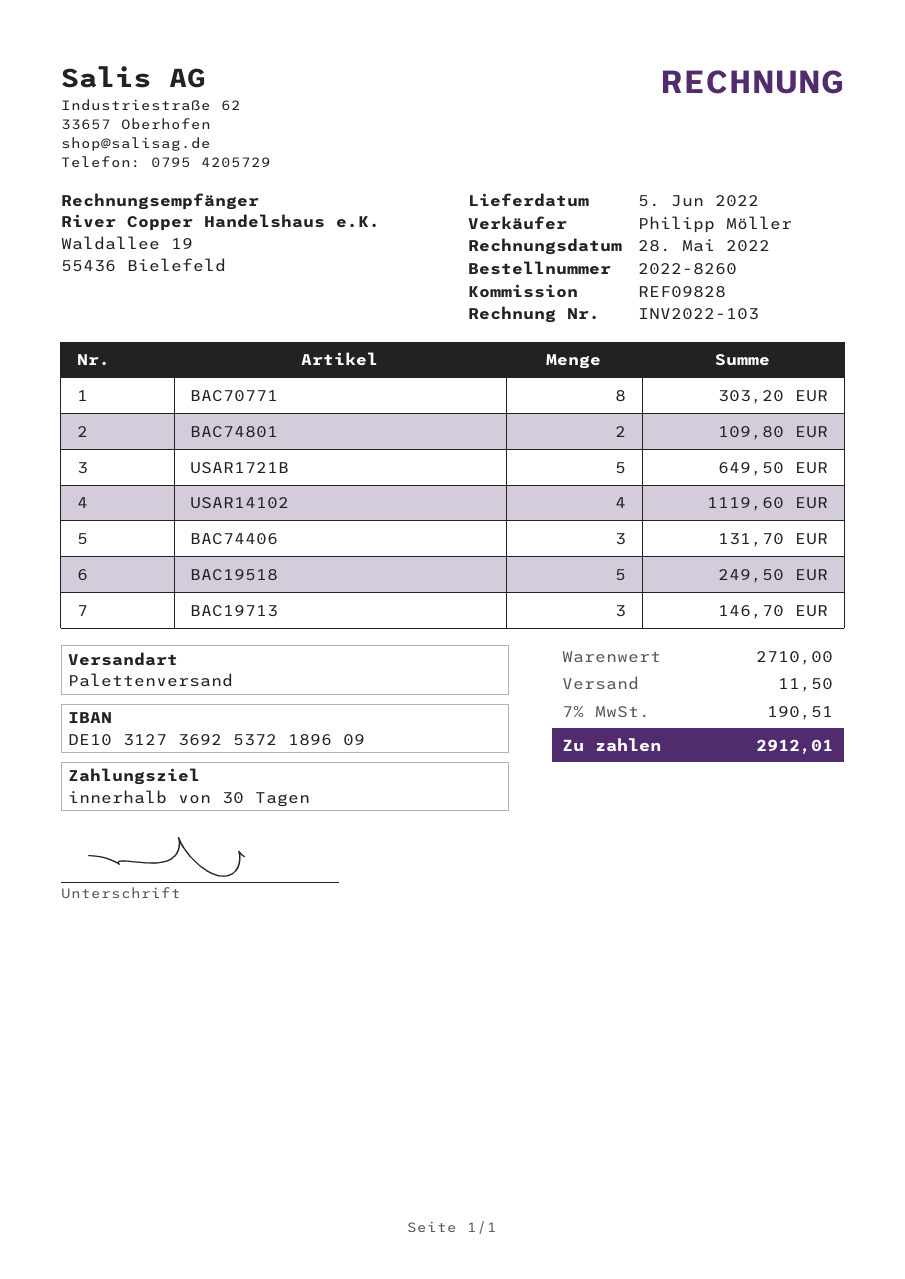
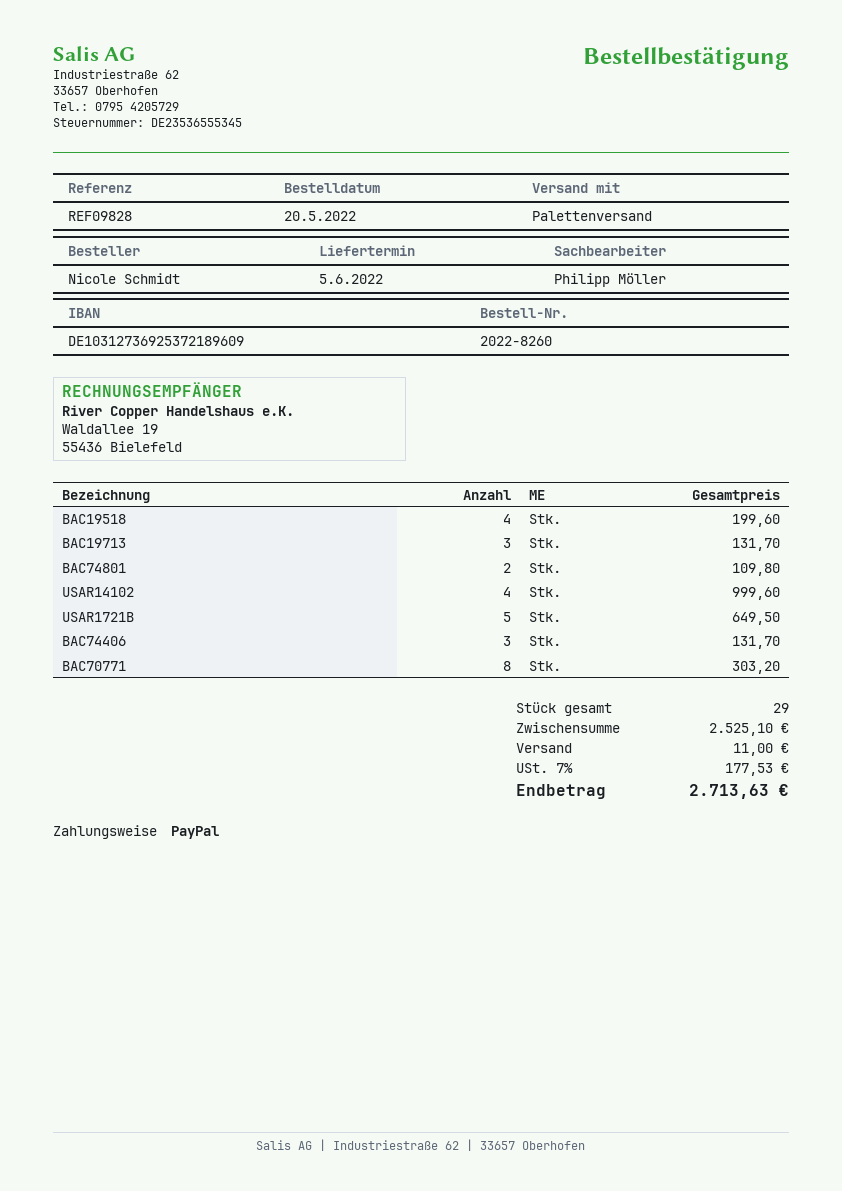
USAR14102: 4 for 1119.60 -> 4 for 999.60
BAC19518: 5 for 249.50 -> 4 for 199.60
BAC19713: 3 for 146.70 -> 3 for 131.70
subtotal: 2710.00 -> 2525.10
shipping: 11.50 -> 11.00
tax: 7% = 190.51 -> 7% = 177.53
total: 2912.01 -> 2713.63

